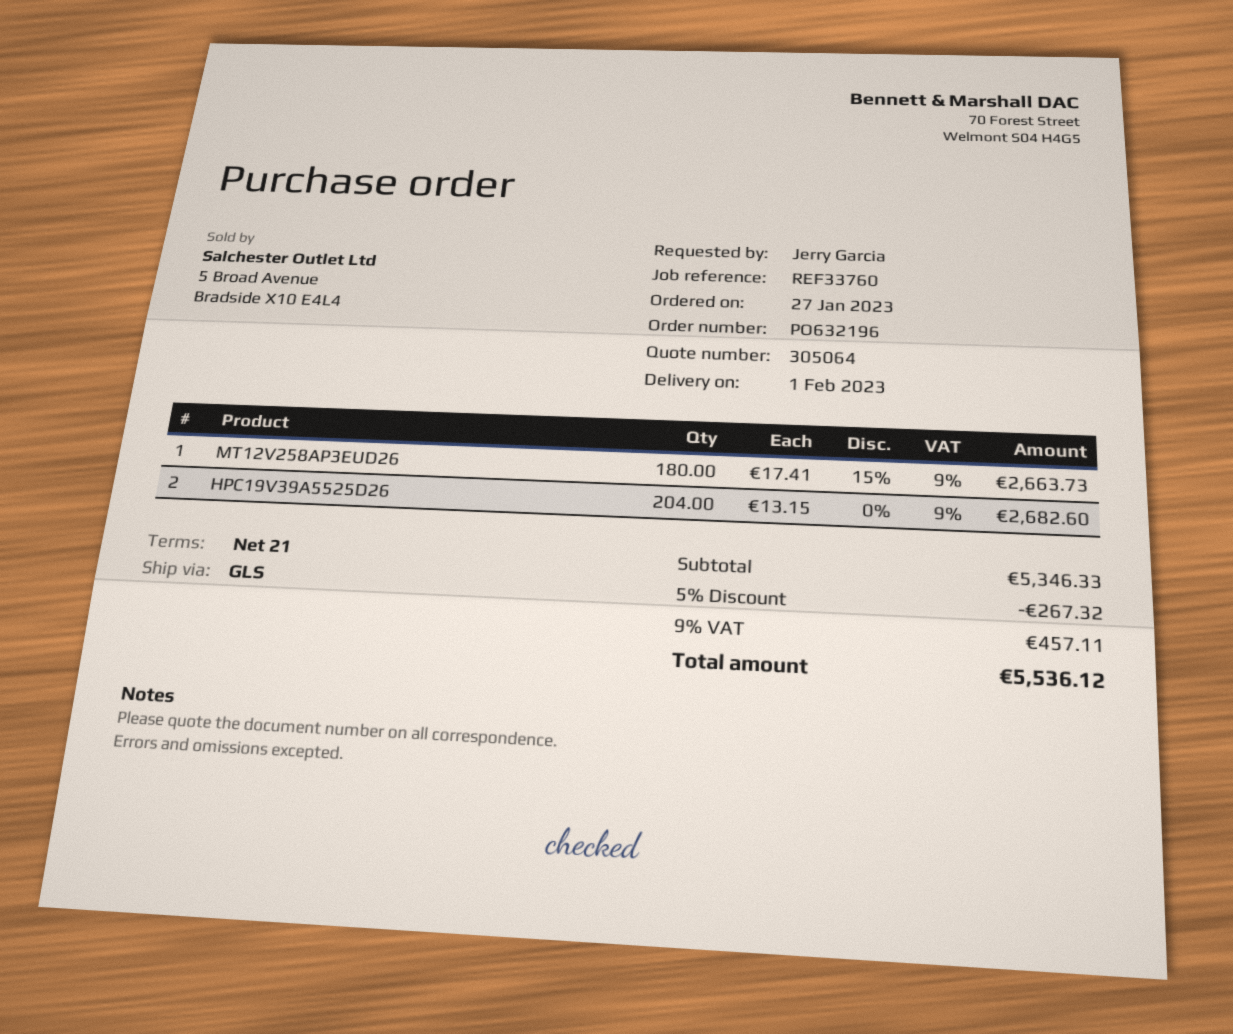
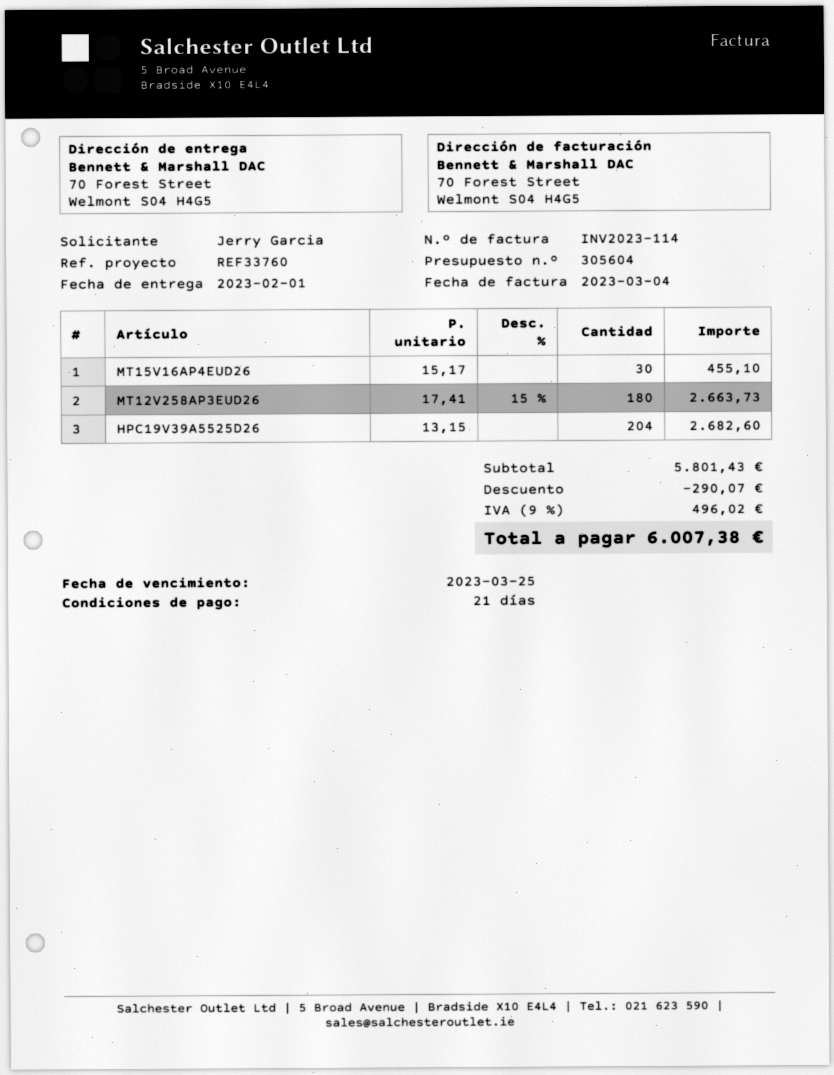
quote number: 305064 -> 305604
MT15V16AP4EUD26: none -> 30 x 15.17 = 455.10
subtotal: 5346.33 -> 5801.43
discount: 267.32 -> 290.07
tax: 9% = 457.11 -> 9% = 496.02
total: 5536.12 -> 6007.38

